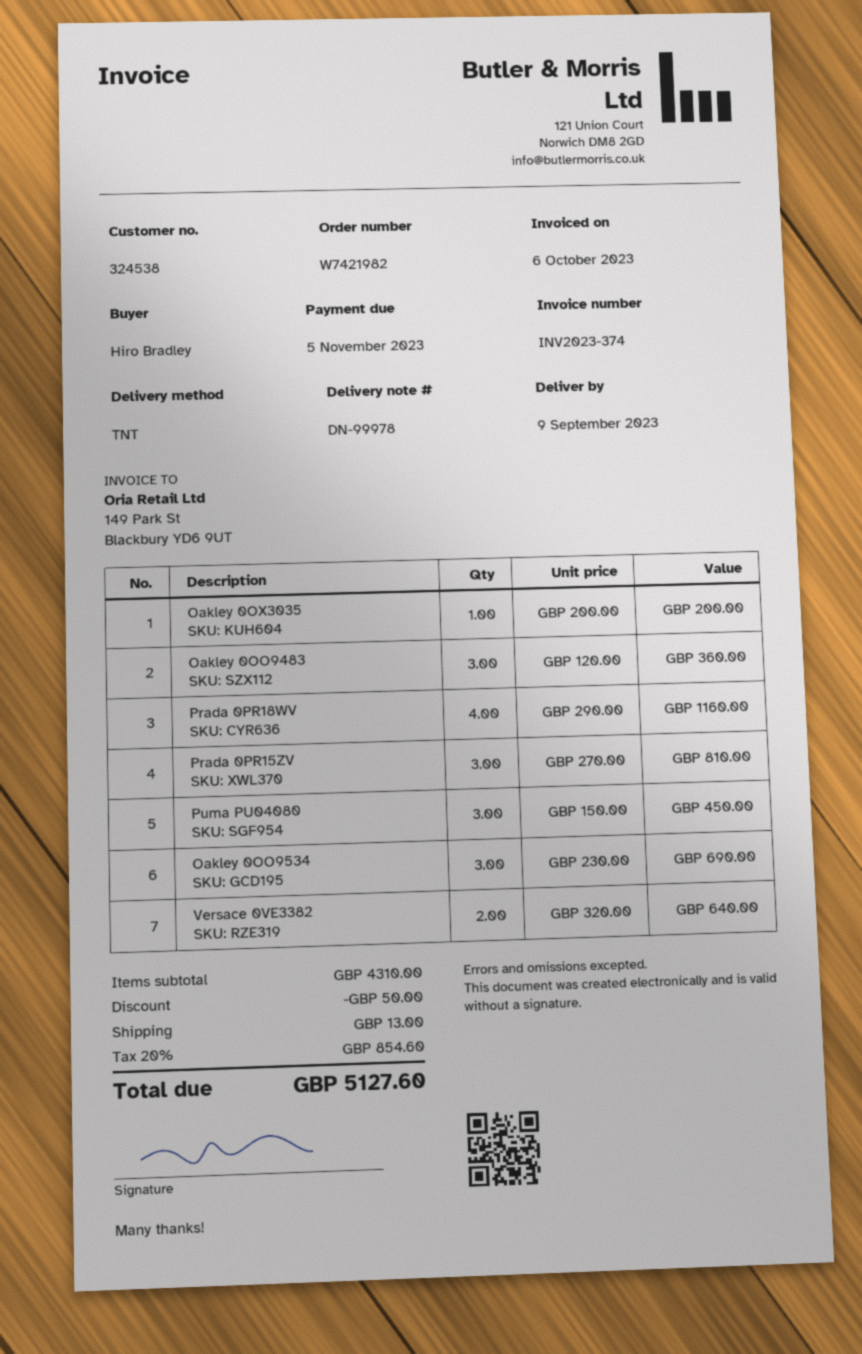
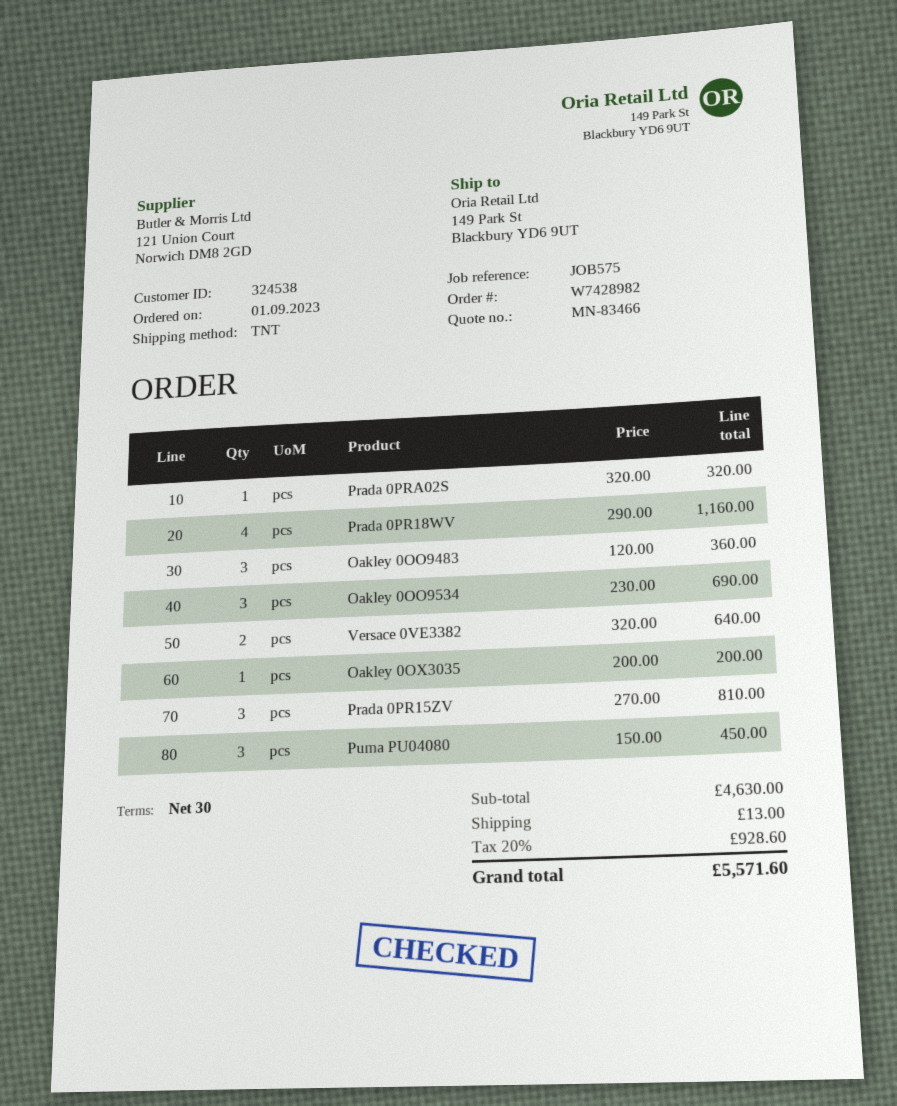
order number: W7421982 -> W7428982
Prada 0PRA02S: none -> 1 x 320.00 = 320.00
subtotal: 4310.00 -> 4630.00
discount: 50.00 -> none
tax: 20% = 854.60 -> 20% = 928.60
total: 5127.60 -> 5571.60

